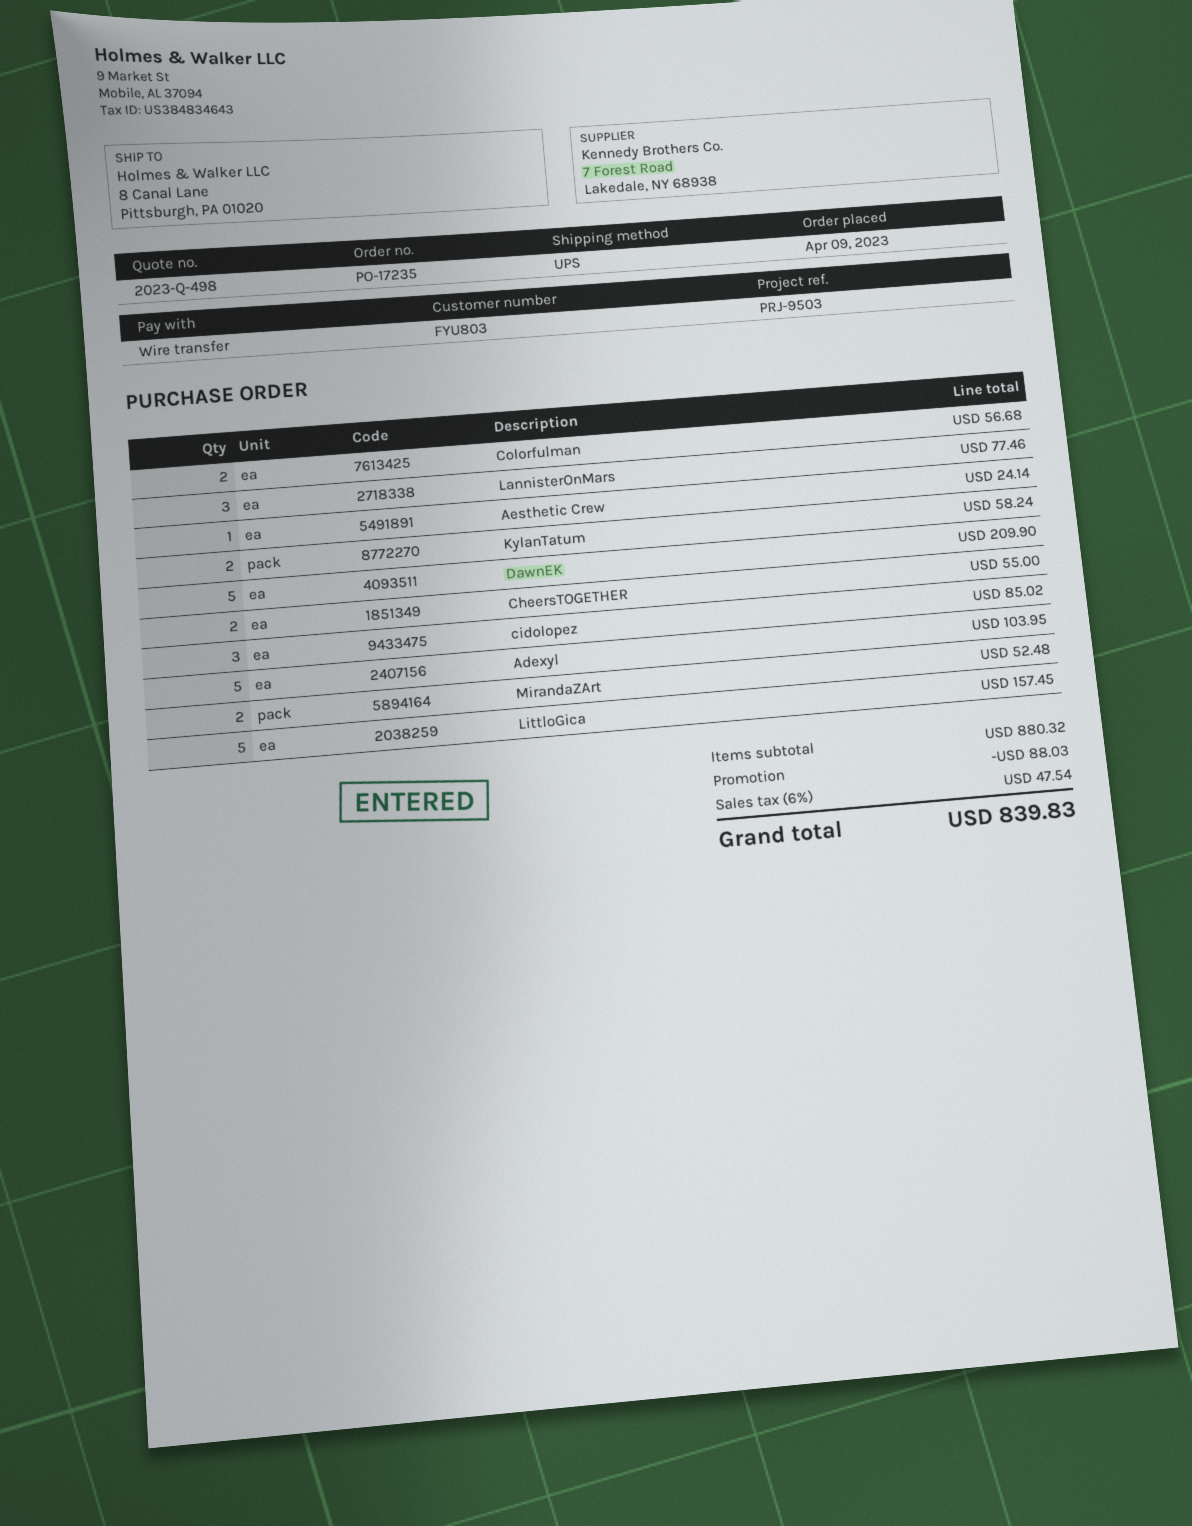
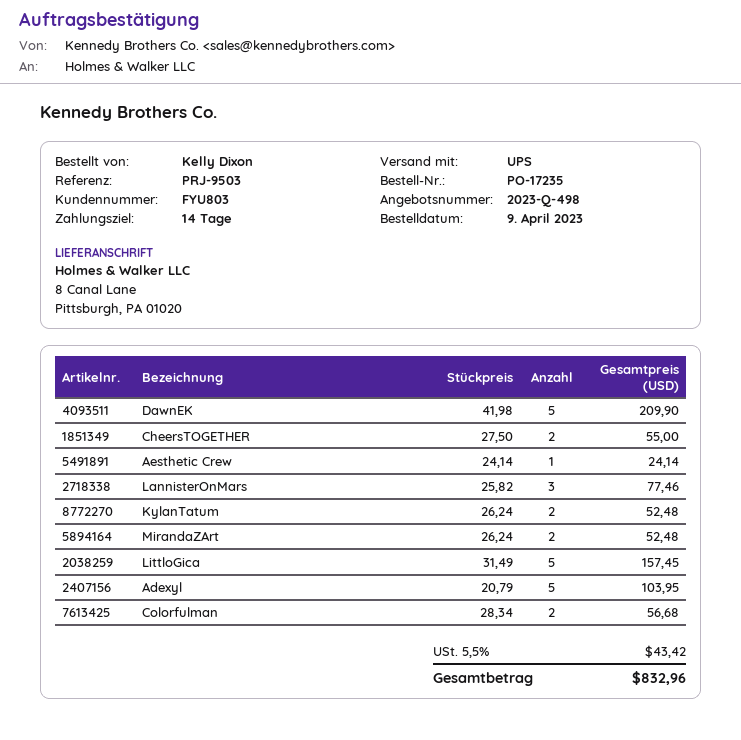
KylanTatum: 2 for 58.24 -> 2 for 52.48
cidolopez: 3 for 85.02 -> none
discount: 88.03 -> none
tax: 6% = 47.54 -> 5.5% = 43.42
total: 839.83 -> 832.96

